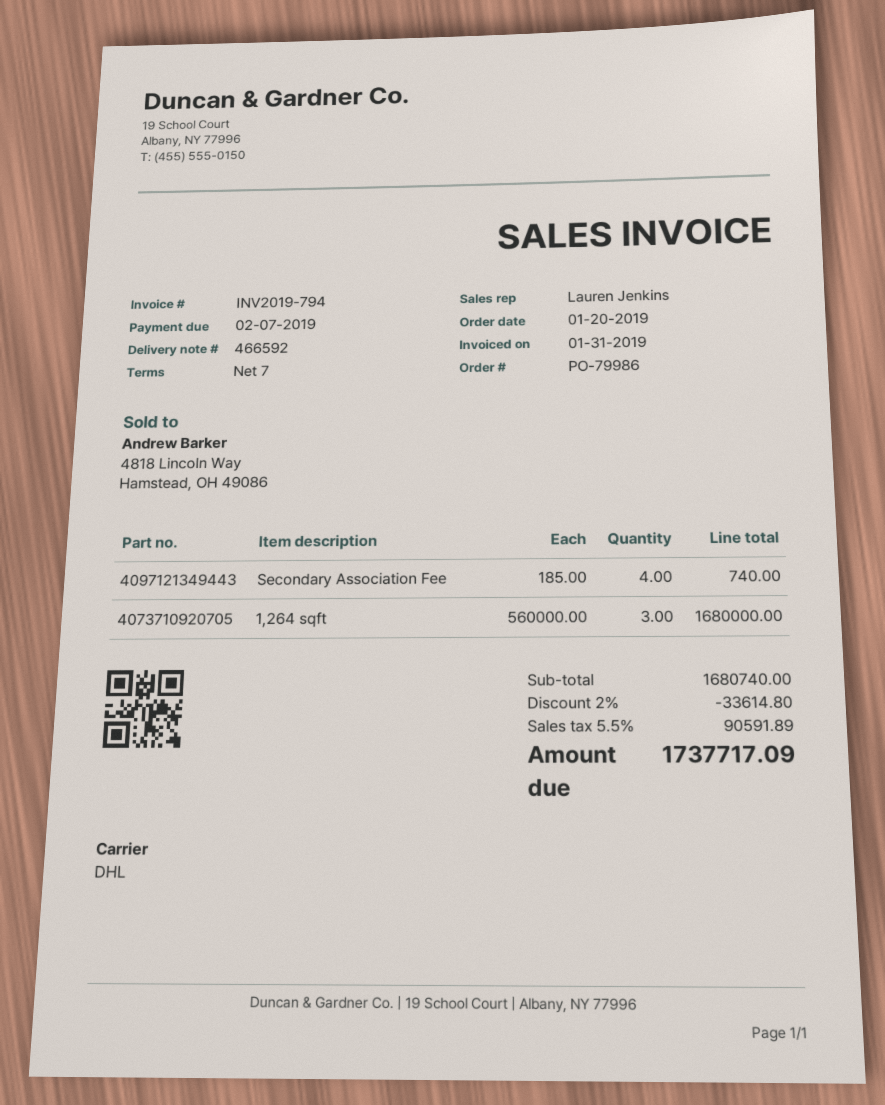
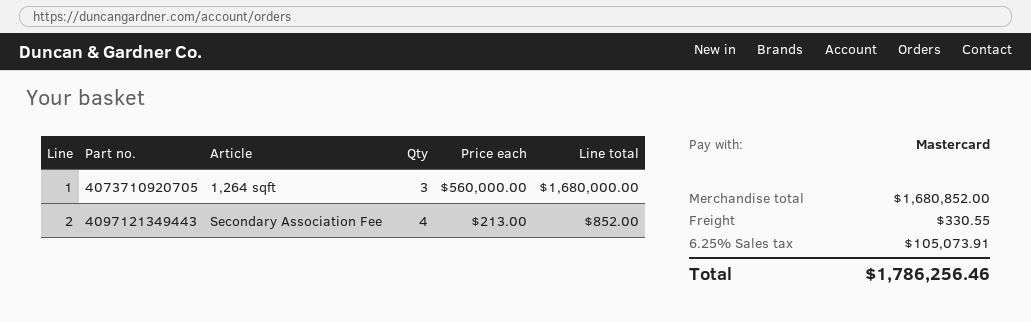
Secondary Association Fee: 4 x 185.00 = 740.00 -> 4 x 213.00 = 852.00
subtotal: 1680740.00 -> 1680852.00
discount: 2% = 33614.80 -> none
shipping: none -> 330.55
tax: 5.5% = 90591.89 -> 6.25% = 105073.91
total: 1737717.09 -> 1786256.46

